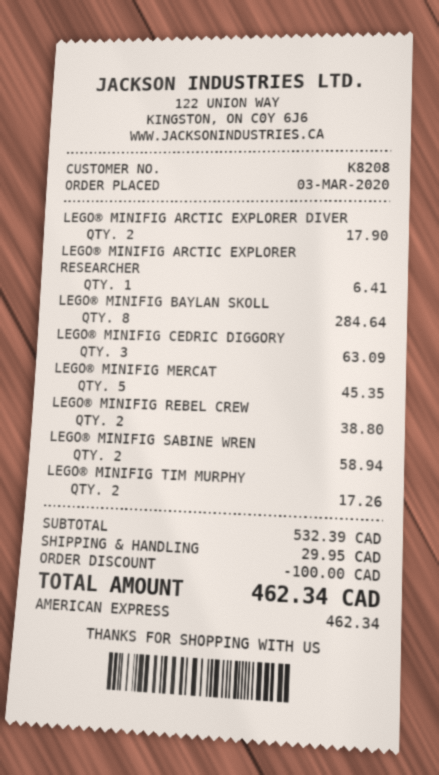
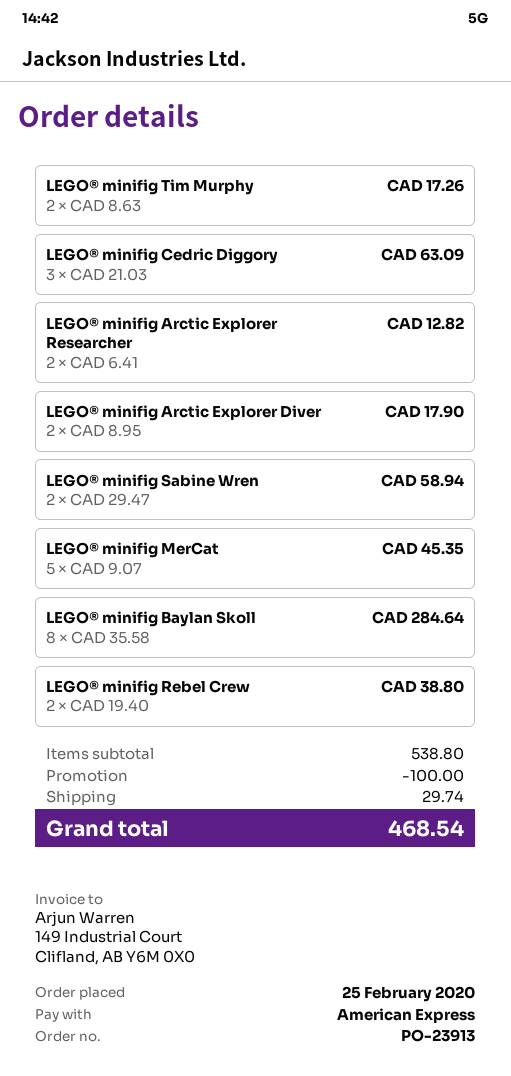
order date: 2020-03-03 -> 2020-02-25
LEGO® MINIFIG ARCTIC EXPLORER RESEARCHER: 1 for 6.41 -> 2 for 12.82
subtotal: 532.39 -> 538.80
shipping: 29.95 -> 29.74
total: 462.34 -> 468.54

